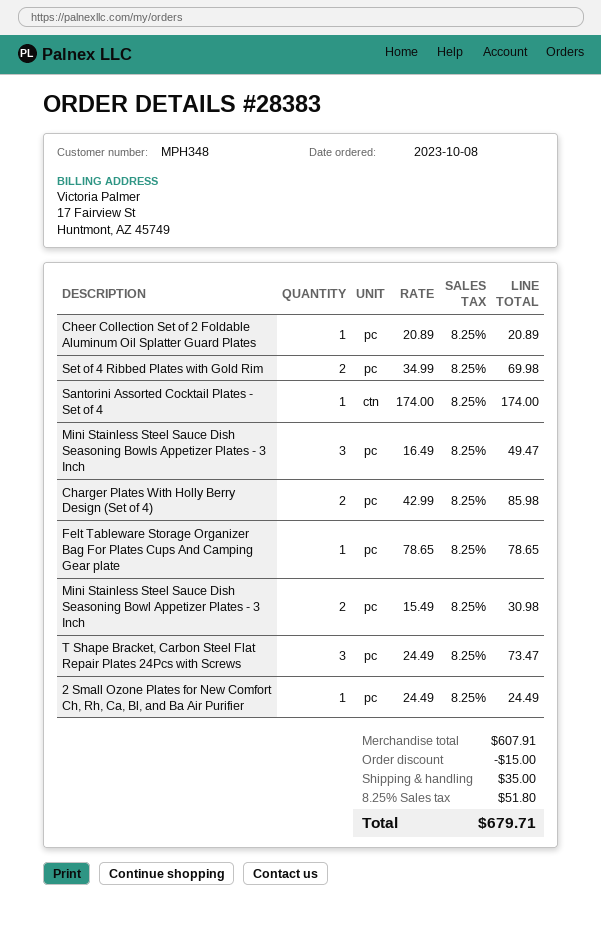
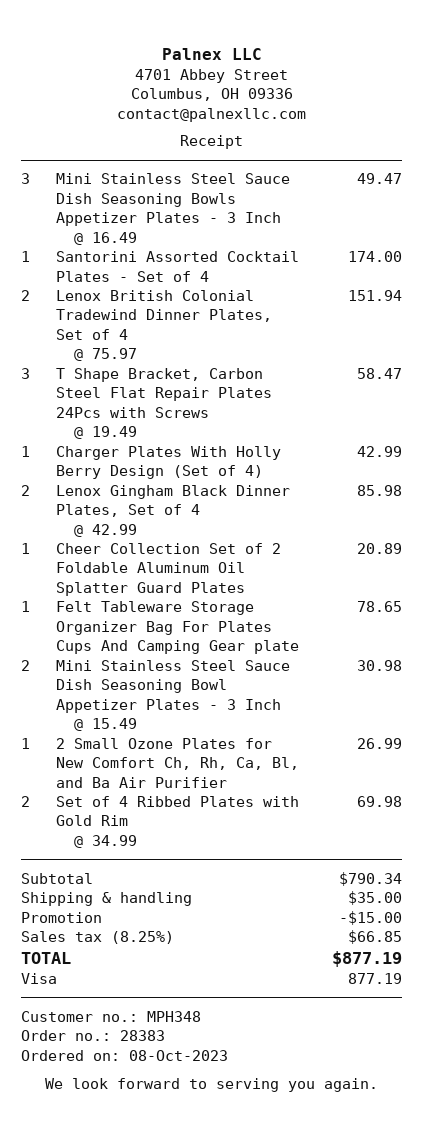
Charger Plates With Holly Berry Design (Set of 4): 2 x 42.99 = 85.98 -> 1 x 42.99 = 42.99
T Shape Bracket, Carbon Steel Flat Repair Plates 24Pcs with Screws: 3 x 24.49 = 73.47 -> 3 x 19.49 = 58.47
2 Small Ozone Plates for New Comfort Ch, Rh, Ca, Bl, and Ba Air Purifier: 1 x 24.49 = 24.49 -> 1 x 26.99 = 26.99
Lenox British Colonial Tradewind Dinner Plates, Set of 4: none -> 2 x 75.97 = 151.94
Lenox Gingham Black Dinner Plates, Set of 4: none -> 2 x 42.99 = 85.98
subtotal: 607.91 -> 790.34
tax: 8.25% = 51.80 -> 8.25% = 66.85
total: 679.71 -> 877.19

